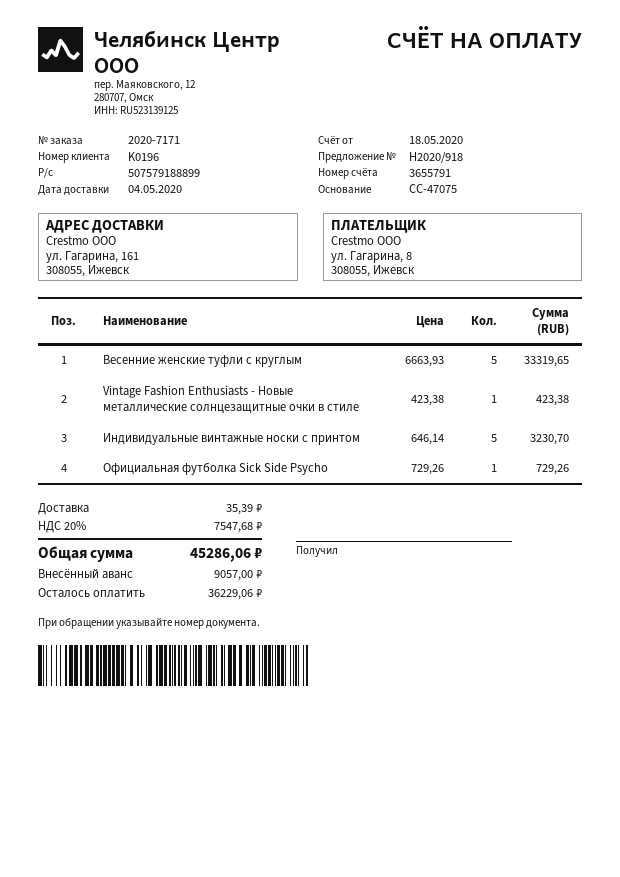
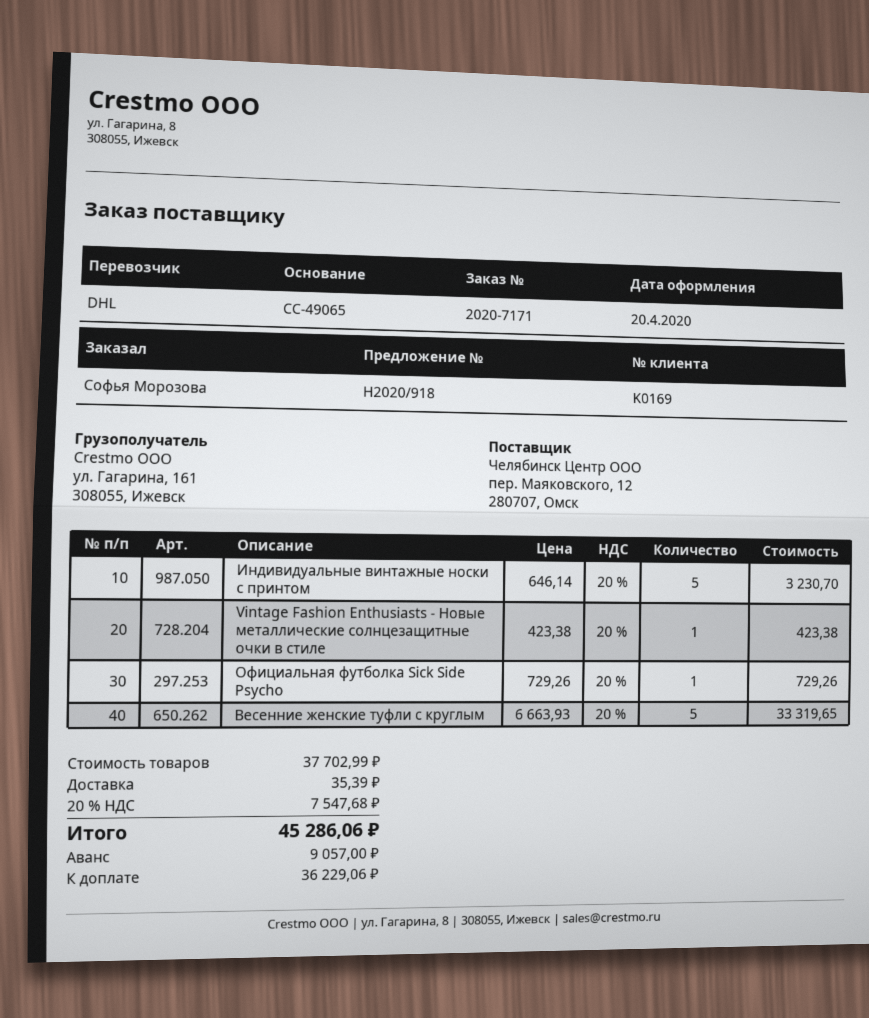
customer number: K0196 -> K0169
reference: CC-47075 -> CC-49065

